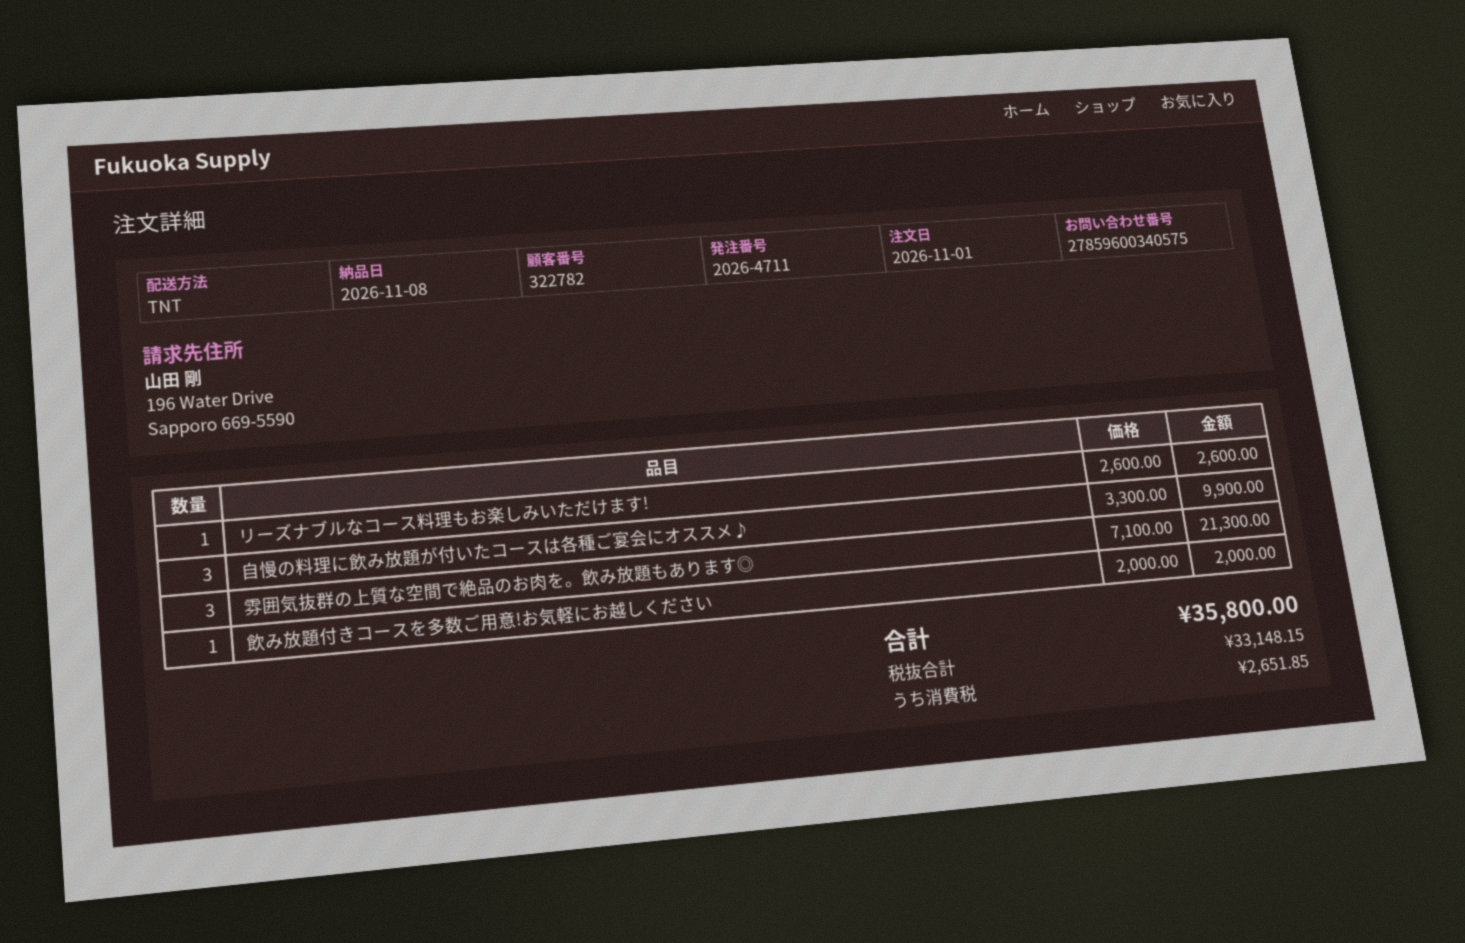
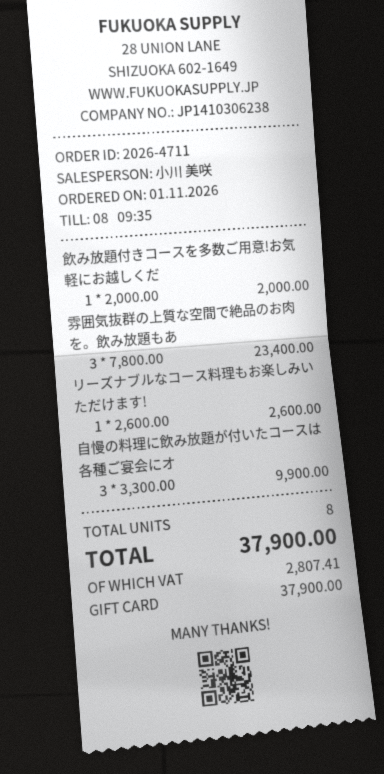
雰囲気抜群の上質な空間で絶品のお肉を。飲み放題もあります◎: 3 x 7100.00 = 21300.00 -> 3 x 7800.00 = 23400.00
tax: 2651.85 -> 2807.41
total: 35800.00 -> 37900.00

